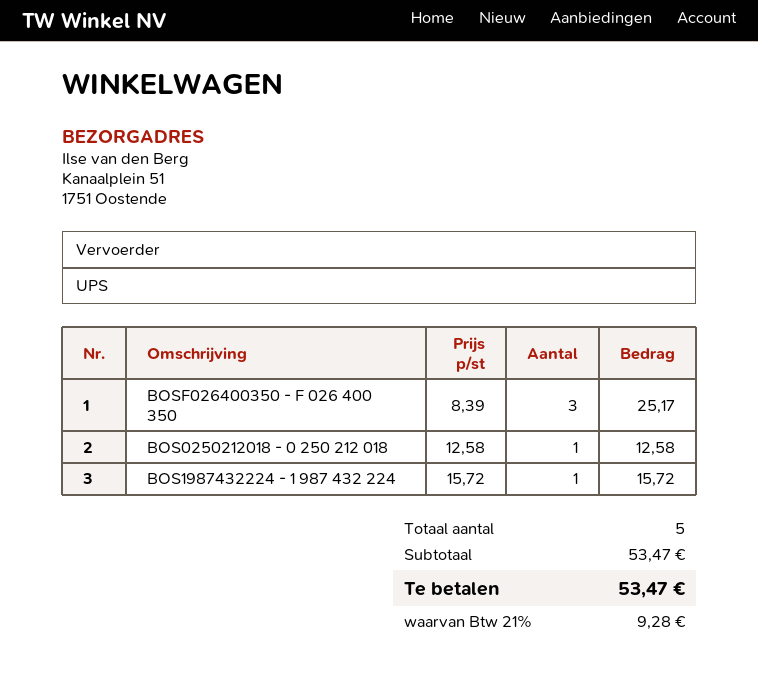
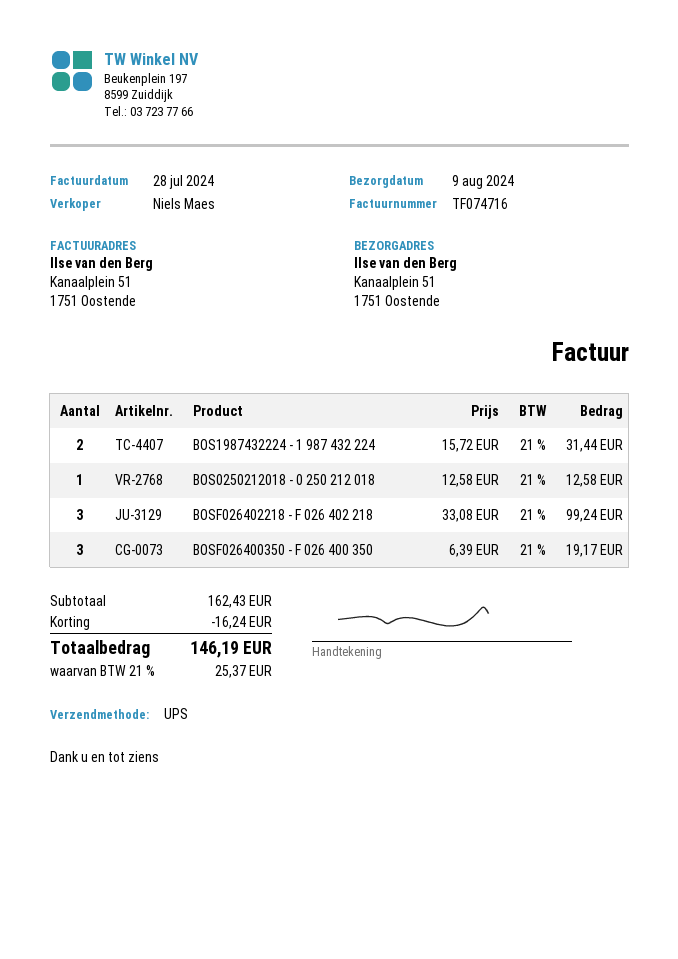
BOSF026400350 - F 026 400 350: 3 x 8.39 = 25.17 -> 3 x 6.39 = 19.17
BOS1987432224 - 1 987 432 224: 1 x 15.72 = 15.72 -> 2 x 15.72 = 31.44
BOSF026402218 - F 026 402 218: none -> 3 x 33.08 = 99.24
subtotal: 53.47 -> 162.43
discount: none -> 16.24
tax: 21% = 9.28 -> 21% = 25.37
total: 53.47 -> 146.19

